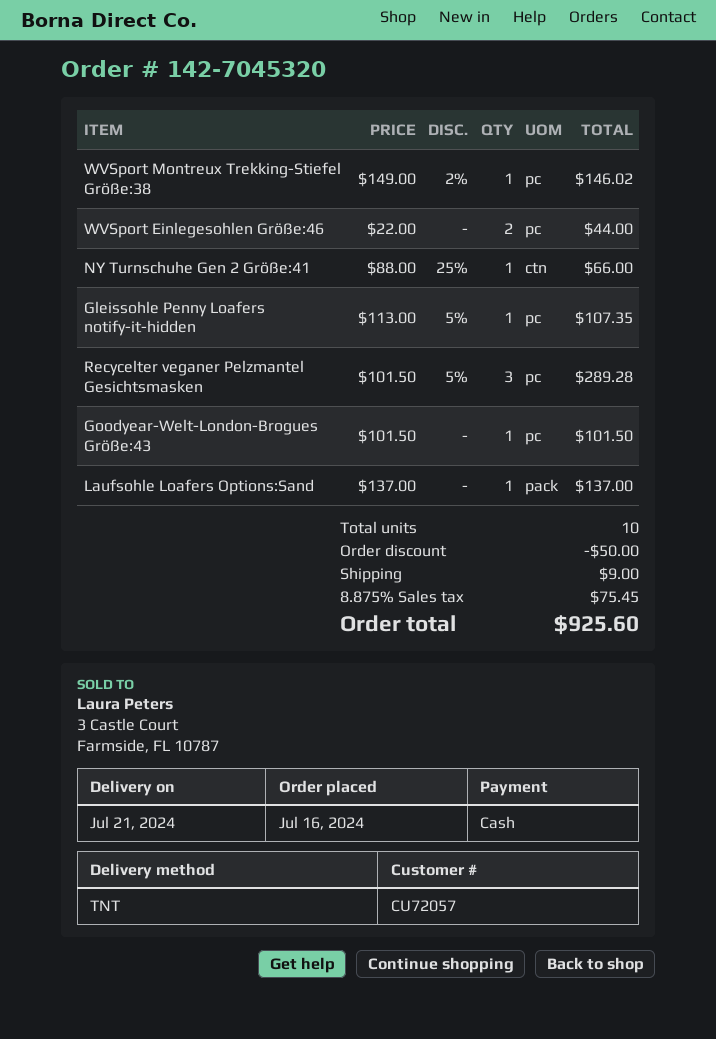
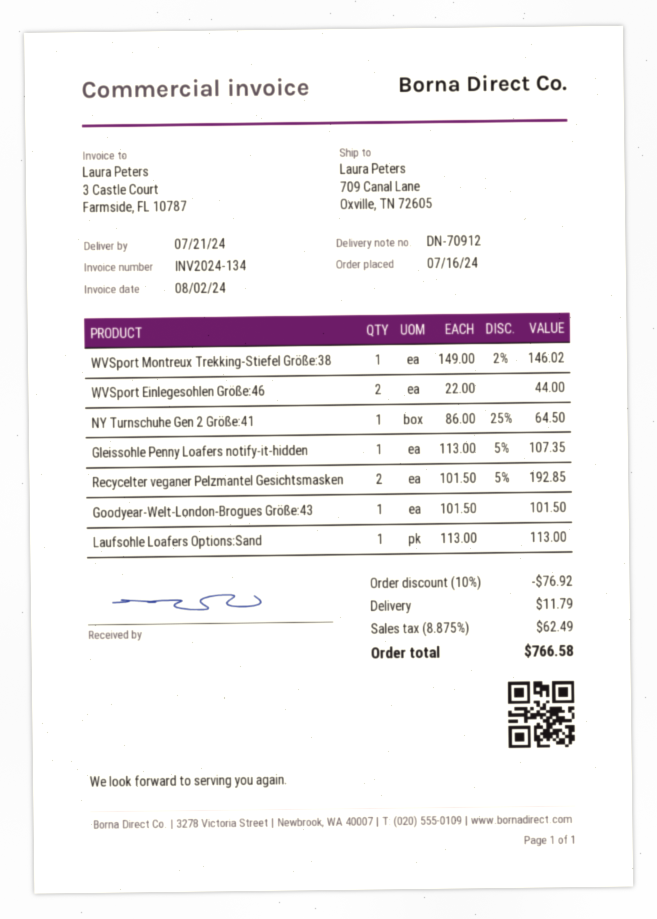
NY Turnschuhe Gen 2 Größe:41: 1 x 88.00 - 25% = 66.00 -> 1 x 86.00 - 25% = 64.50
Recycelter veganer Pelzmantel Gesichtsmasken: 3 x 101.50 - 5% = 289.28 -> 2 x 101.50 - 5% = 192.85
Laufsohle Loafers Options:Sand: 1 x 137.00 = 137.00 -> 1 x 113.00 = 113.00
discount: 50.00 -> 76.92
shipping: 9.00 -> 11.79
tax: 8.875% = 75.45 -> 8.875% = 62.49
total: 925.60 -> 766.58

